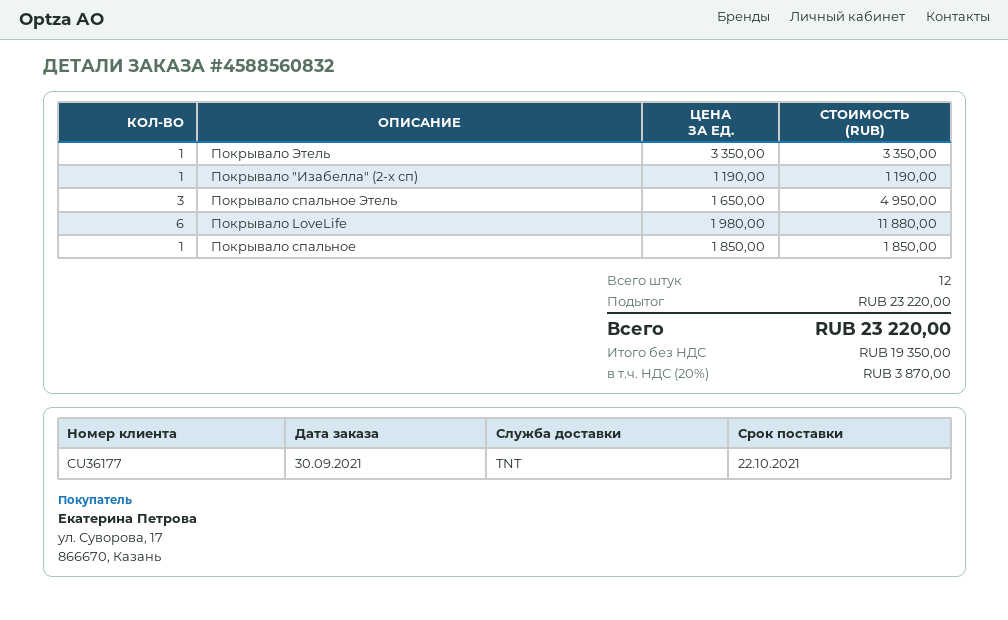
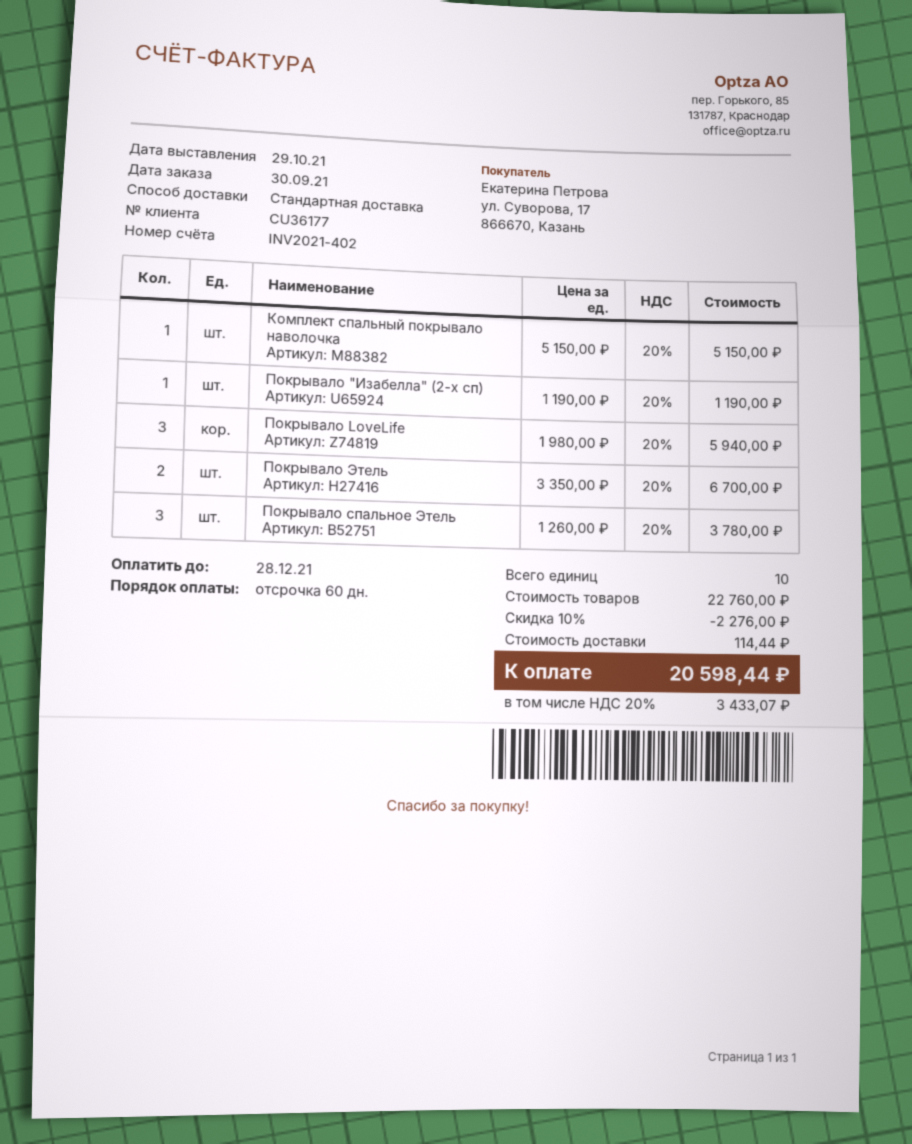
shipping method: TNT -> standard
Покрывало Этель: 1 x 3350.00 = 3350.00 -> 2 x 3350.00 = 6700.00
Покрывало спальное Этель: 3 x 1650.00 = 4950.00 -> 3 x 1260.00 = 3780.00
Покрывало LoveLife: 6 x 1980.00 = 11880.00 -> 3 x 1980.00 = 5940.00
Покрывало спальное: 1 x 1850.00 = 1850.00 -> none
Комплект спальный покрывало наволочка: none -> 1 x 5150.00 = 5150.00
total quantity: 12 -> 10
subtotal: 23220.00 -> 22760.00
discount: none -> 10% = 2276.00
shipping: none -> 114.44
tax: 20% = 3870.00 -> 20% = 3433.07
total: 23220.00 -> 20598.44

